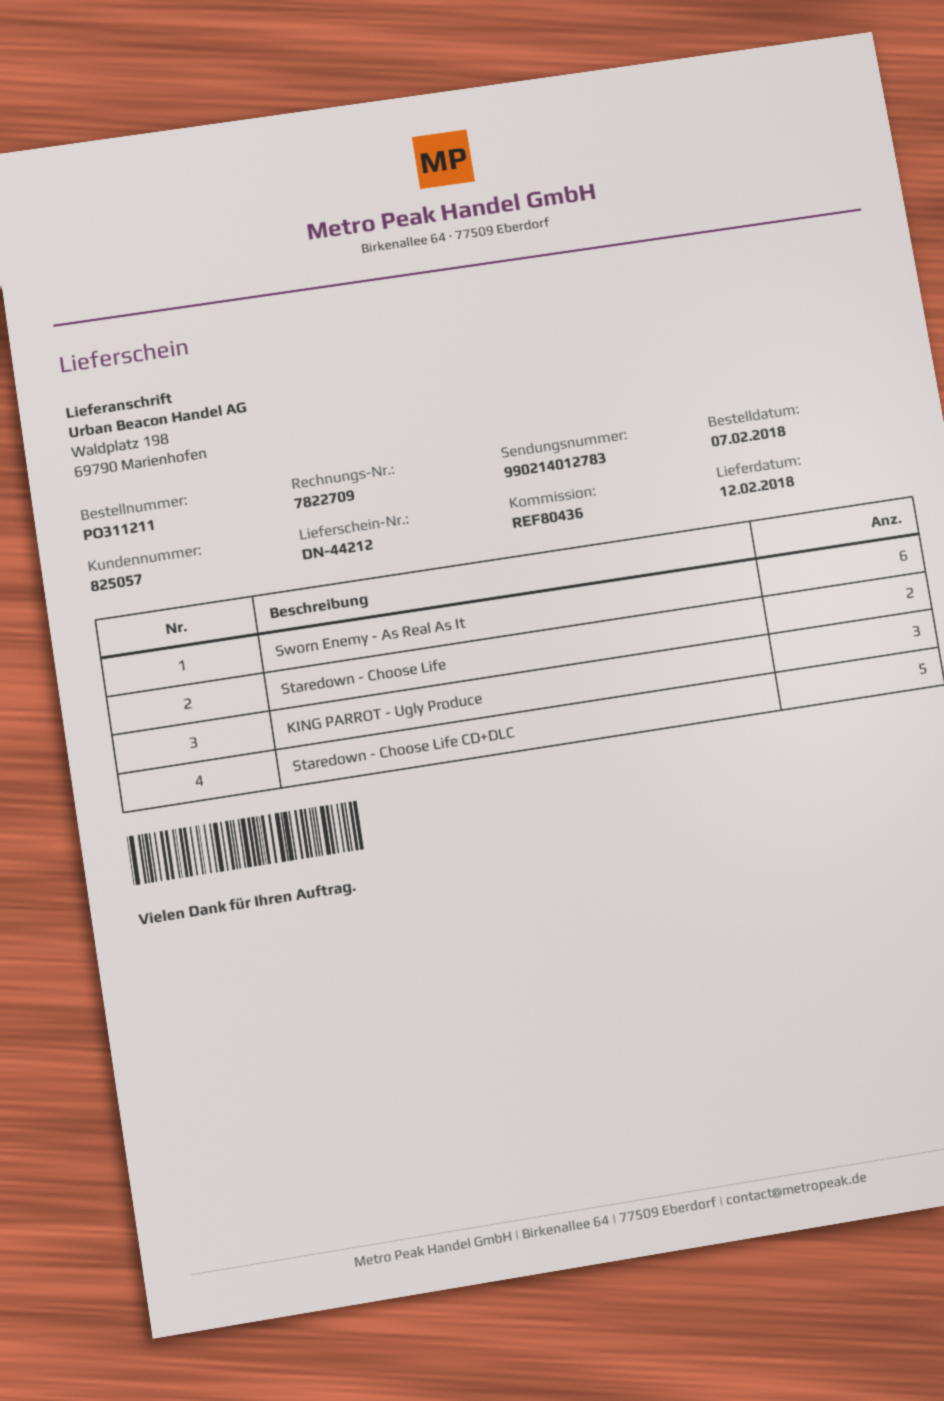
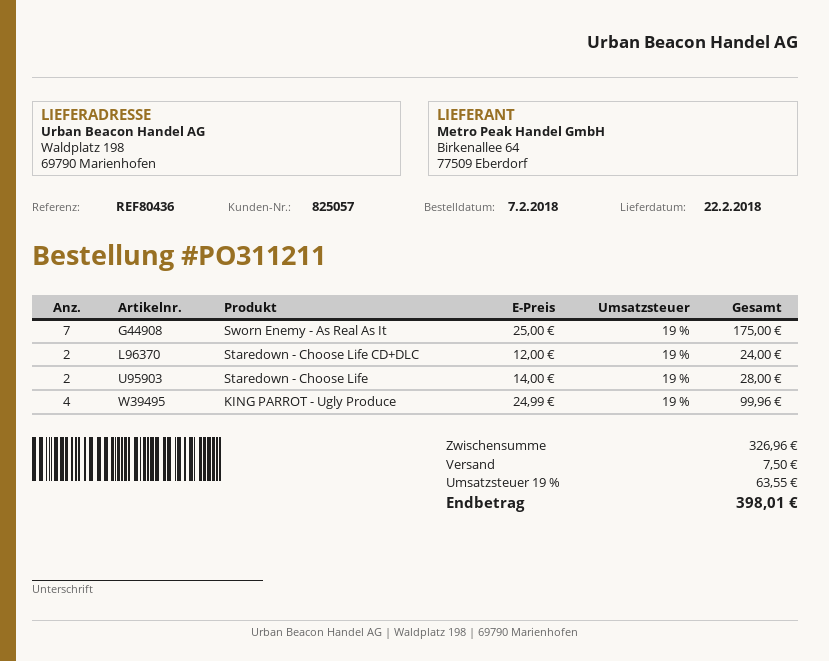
delivery date: 2018-02-12 -> 2018-02-22
Sworn Enemy - As Real As It: 6 -> 7
KING PARROT - Ugly Produce: 3 -> 4
Staredown - Choose Life CD+DLC: 5 -> 2

